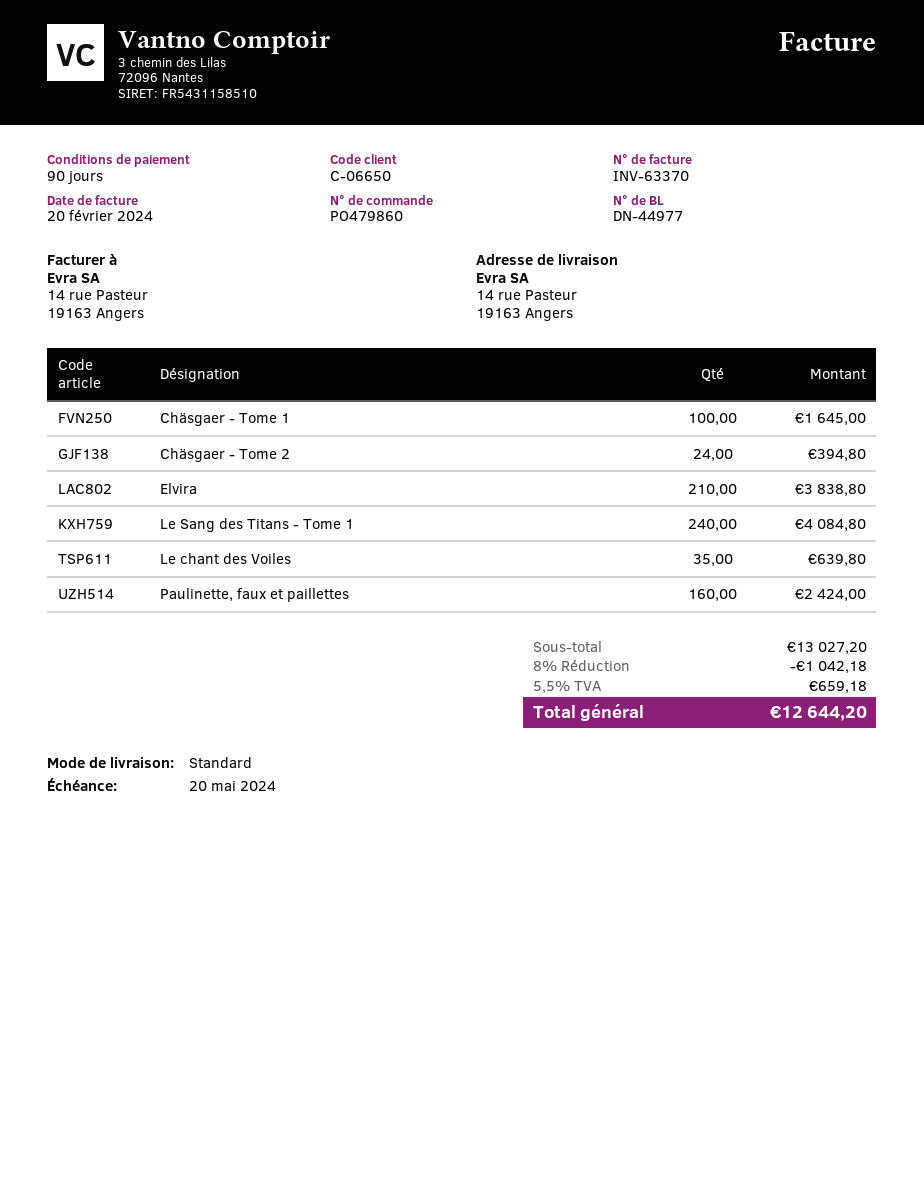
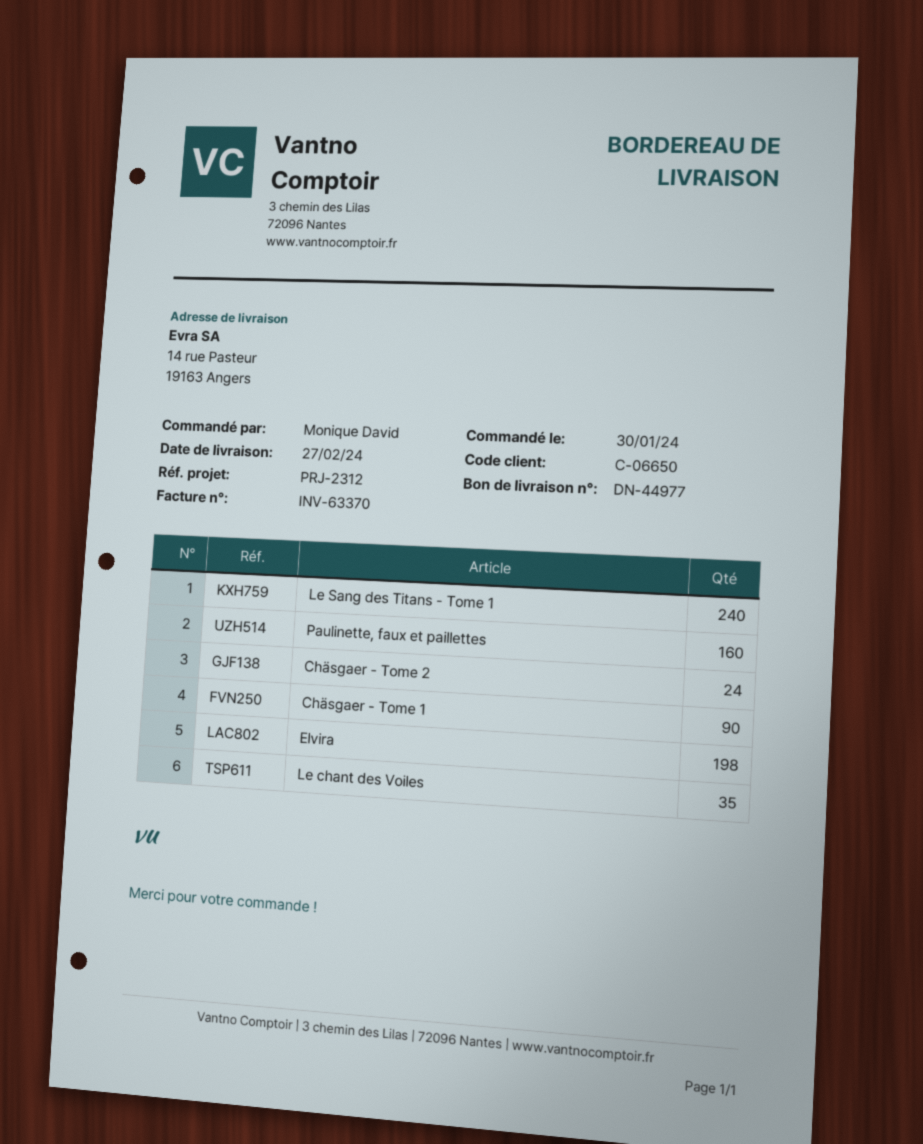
Chäsgaer - Tome 1: 100 -> 90
Elvira: 210 -> 198

